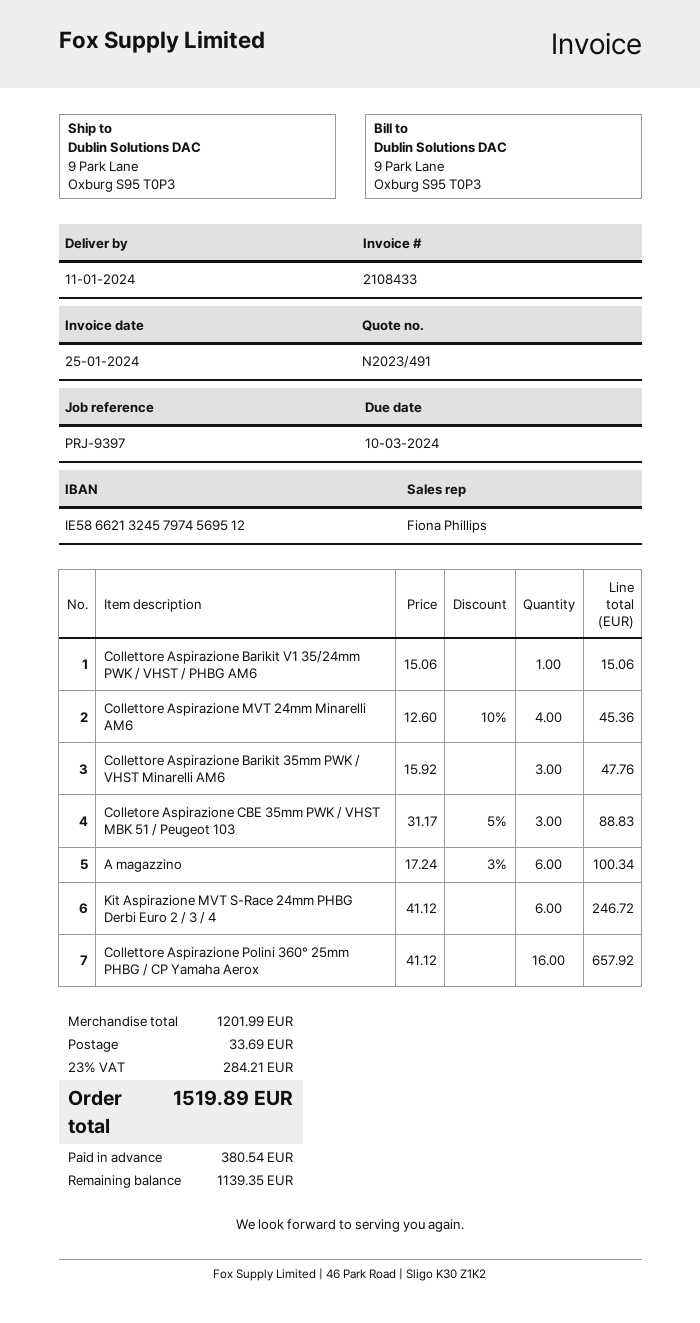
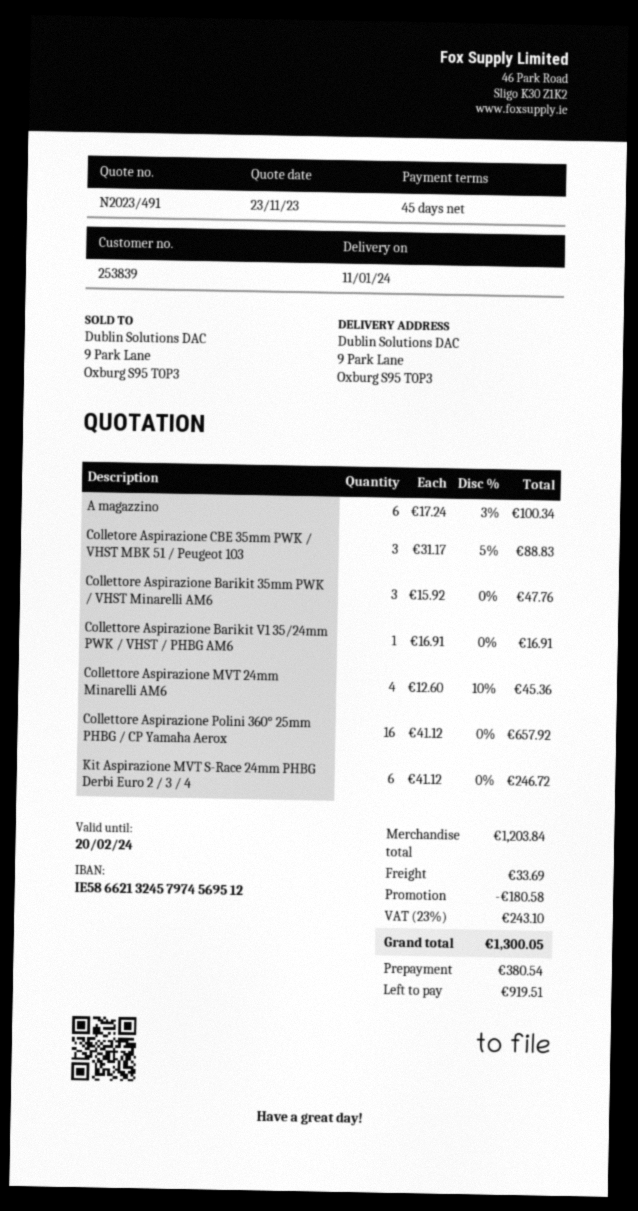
Collettore Aspirazione Barikit V1 35/24mm PWK / VHST / PHBG AM6: 1 x 15.06 = 15.06 -> 1 x 16.91 = 16.91
subtotal: 1201.99 -> 1203.84
discount: none -> 180.58
tax: 23% = 284.21 -> 23% = 243.10
total: 1519.89 -> 1300.05
balance: 1139.35 -> 919.51

